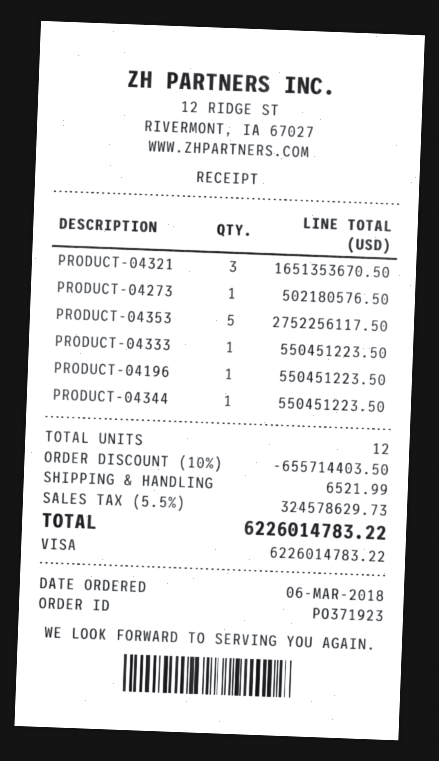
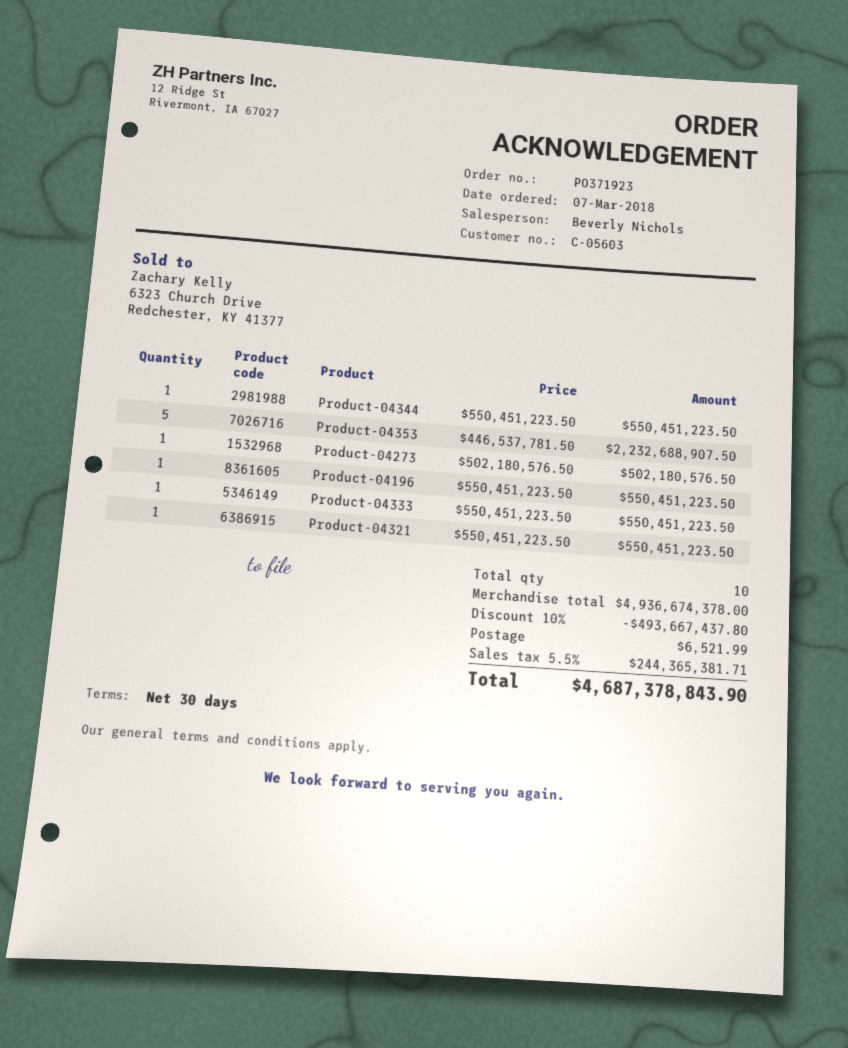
order date: 2018-03-06 -> 2018-03-07
PRODUCT-04321: 3 for 1651353670.50 -> 1 for 550451223.50
PRODUCT-04353: 5 for 2752256117.50 -> 5 for 2232688907.50
total quantity: 12 -> 10
discount: 10% = 655714403.50 -> 10% = 493667437.80
tax: 5.5% = 324578629.73 -> 5.5% = 244365381.71
total: 6226014783.22 -> 4687378843.90

